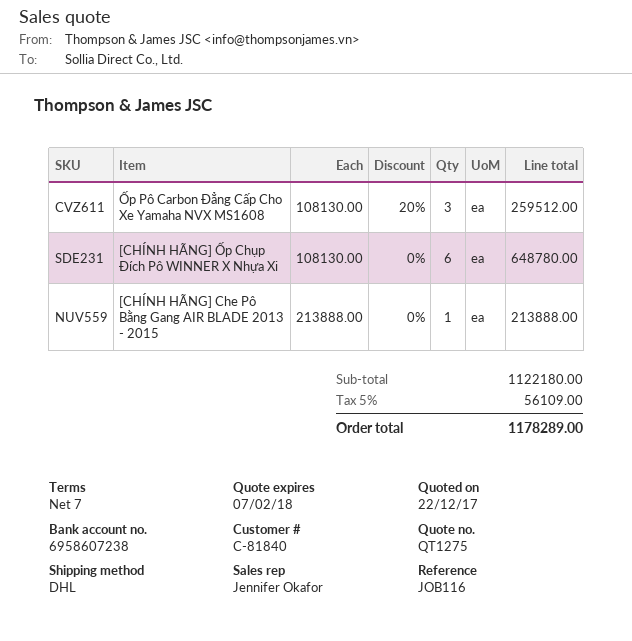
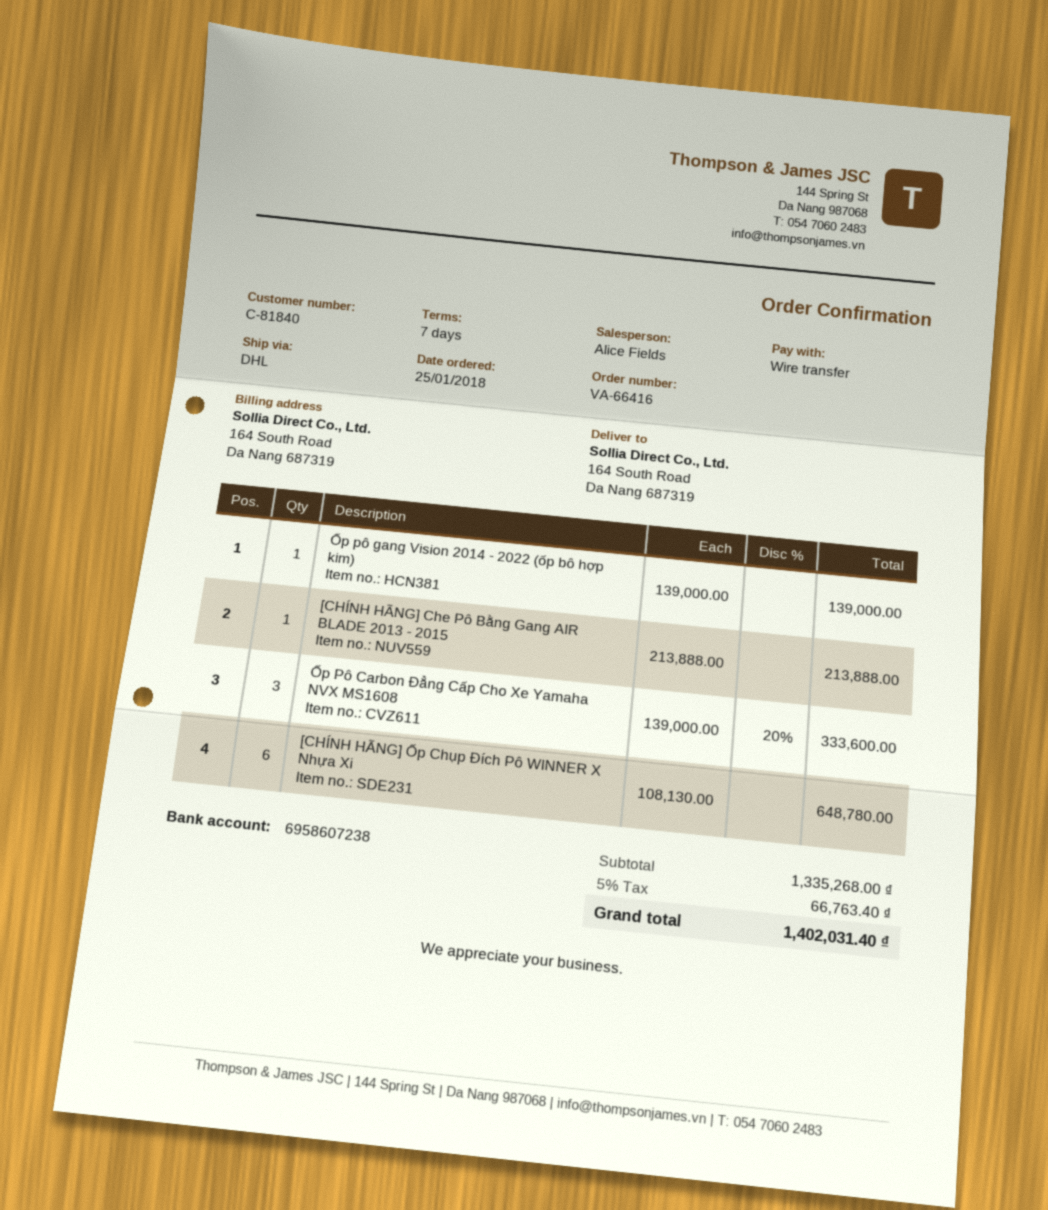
sales rep: Jennifer Okafor -> Alice Fields
Ốp Pô Carbon Đẳng Cấp Cho Xe Yamaha NVX MS1608: 3 x 108130.00 - 20% = 259512.00 -> 3 x 139000.00 - 20% = 333600.00
Ốp pô gang Vision 2014 - 2022 (ốp bô hợp kim): none -> 1 x 139000.00 = 139000.00
subtotal: 1122180.00 -> 1335268.00
tax: 5% = 56109.00 -> 5% = 66763.40
total: 1178289.00 -> 1402031.40

